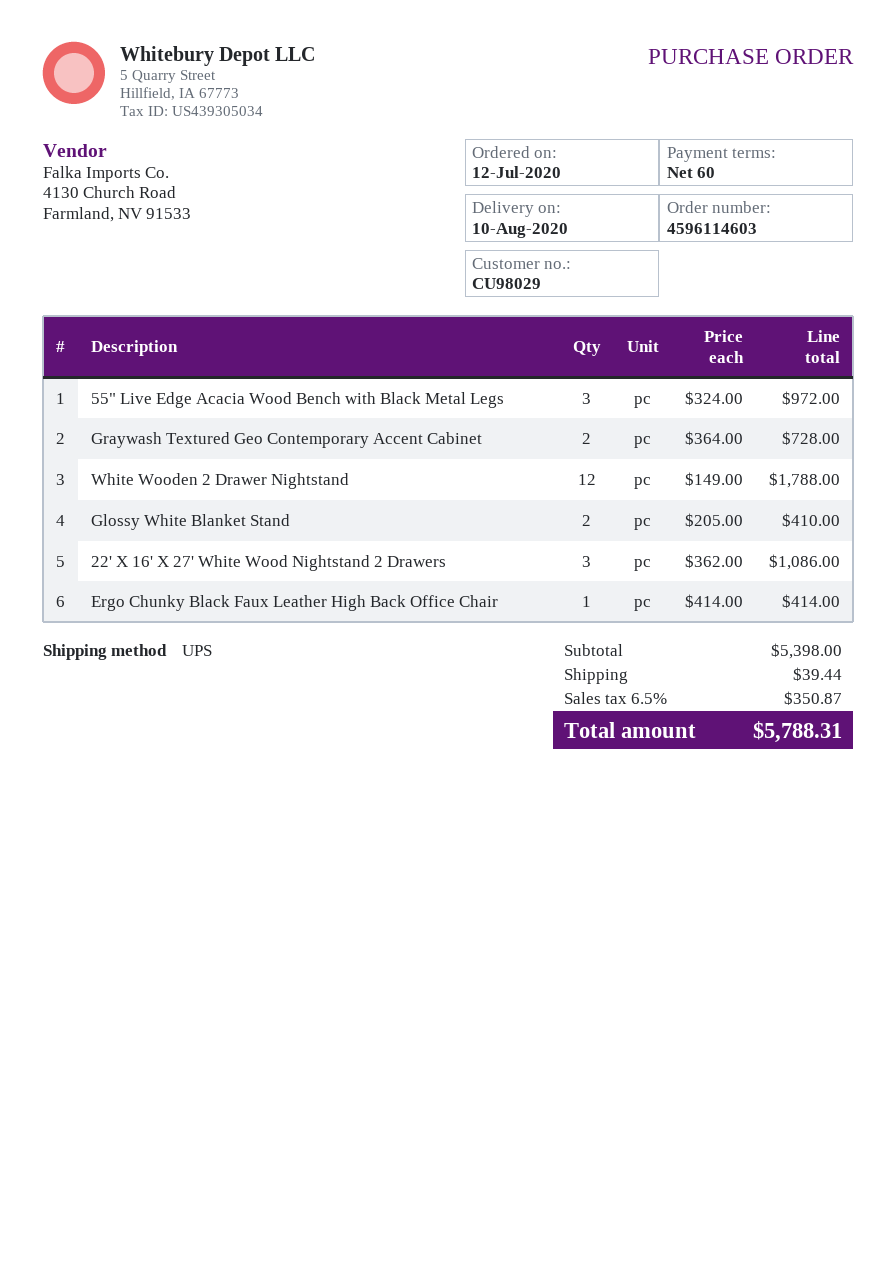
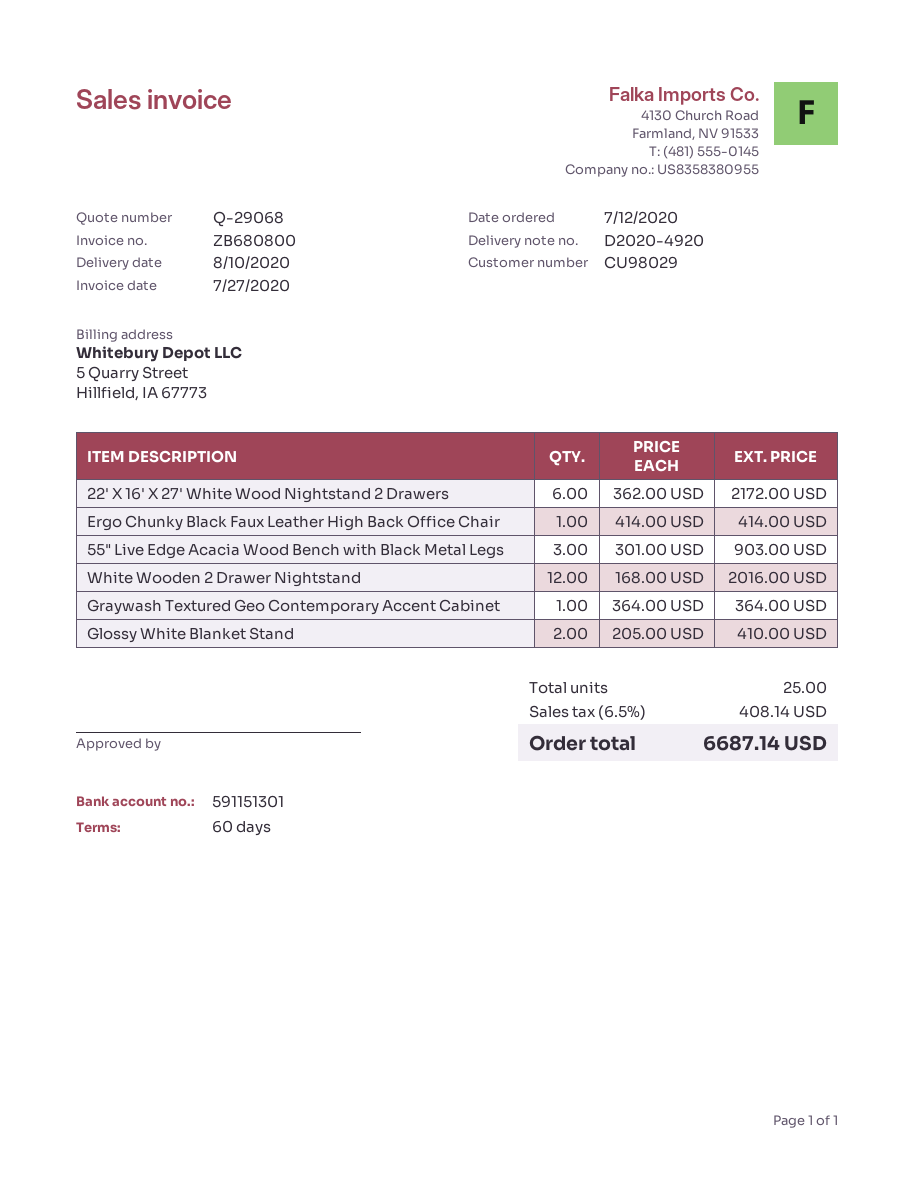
55" Live Edge Acacia Wood Bench with Black Metal Legs: 3 x 324.00 = 972.00 -> 3 x 301.00 = 903.00
Graywash Textured Geo Contemporary Accent Cabinet: 2 x 364.00 = 728.00 -> 1 x 364.00 = 364.00
White Wooden 2 Drawer Nightstand: 12 x 149.00 = 1788.00 -> 12 x 168.00 = 2016.00
22' X 16' X 27' White Wood Nightstand 2 Drawers: 3 x 362.00 = 1086.00 -> 6 x 362.00 = 2172.00
shipping: 39.44 -> none
tax: 6.5% = 350.87 -> 6.5% = 408.14
total: 5788.31 -> 6687.14

